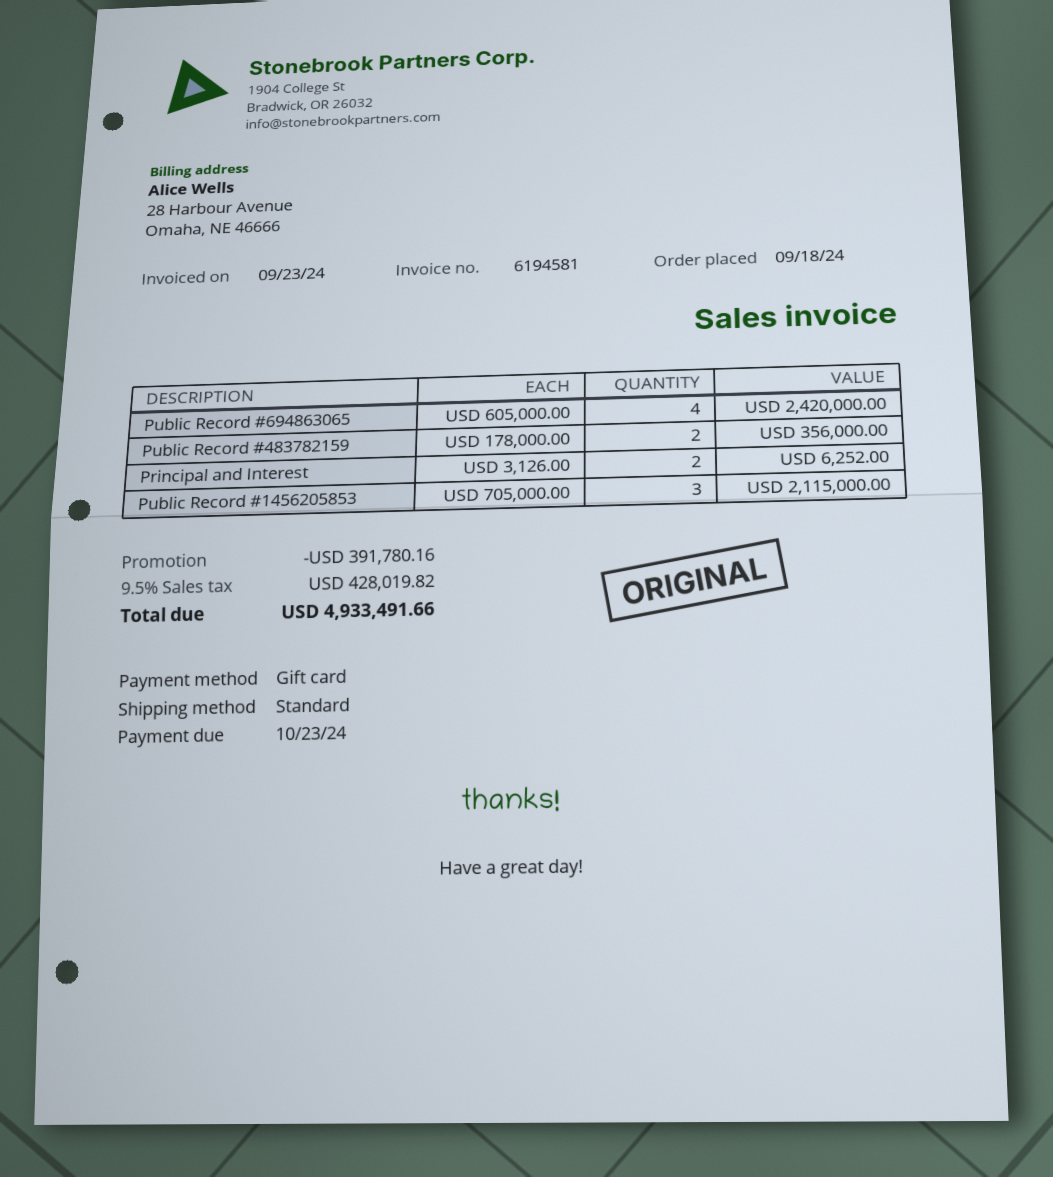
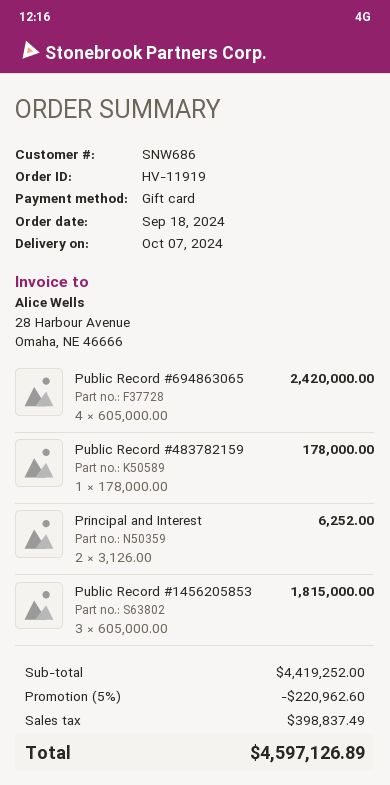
Public Record #483782159: 2 x 178000.00 = 356000.00 -> 1 x 178000.00 = 178000.00
Public Record #1456205853: 3 x 705000.00 = 2115000.00 -> 3 x 605000.00 = 1815000.00
discount: 391780.16 -> 220962.60
tax: 428019.82 -> 398837.49
total: 4933491.66 -> 4597126.89

